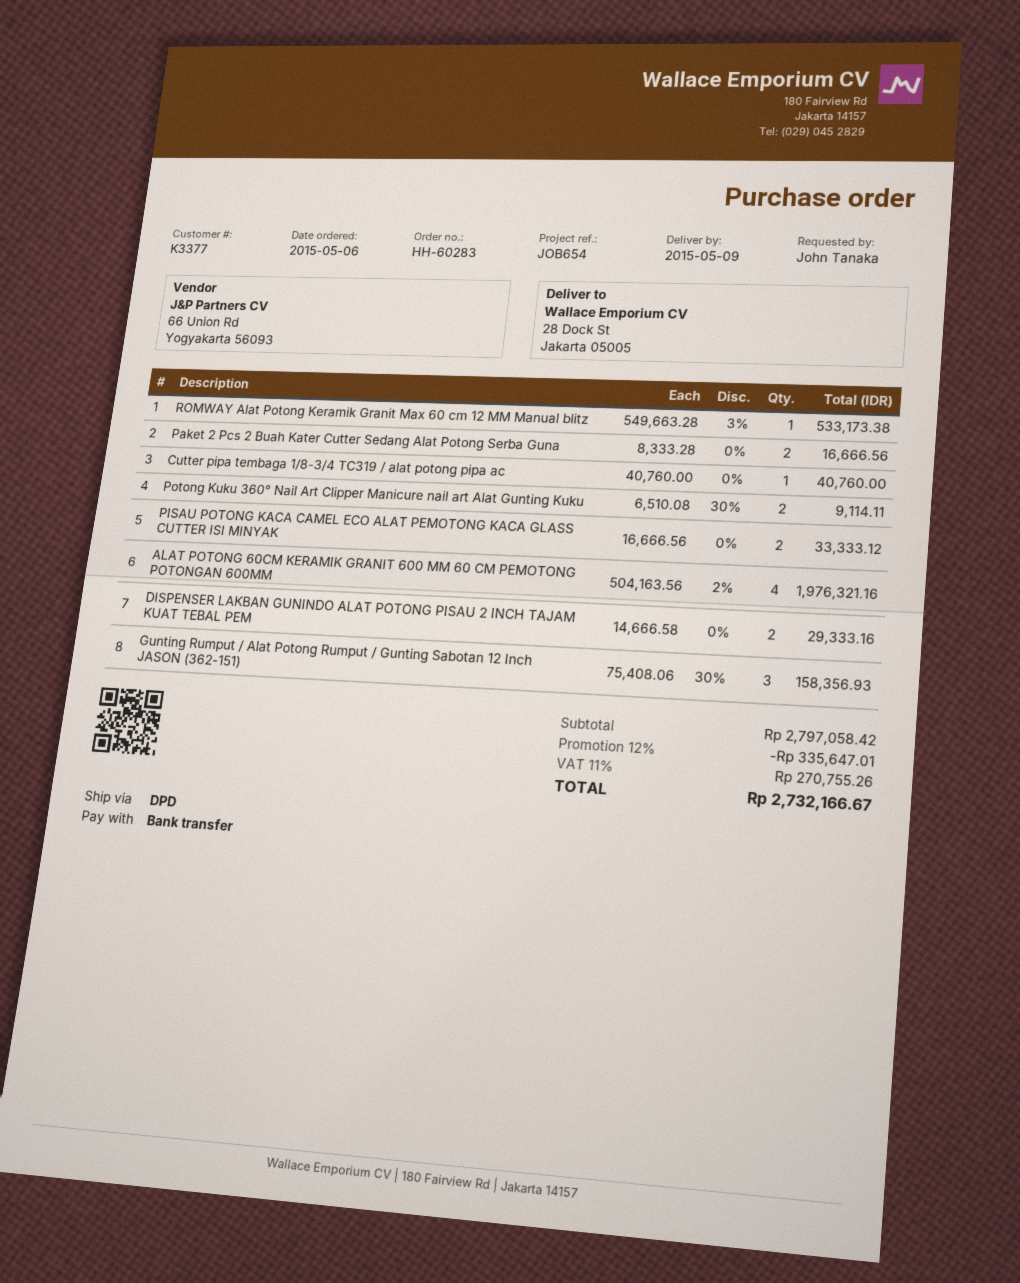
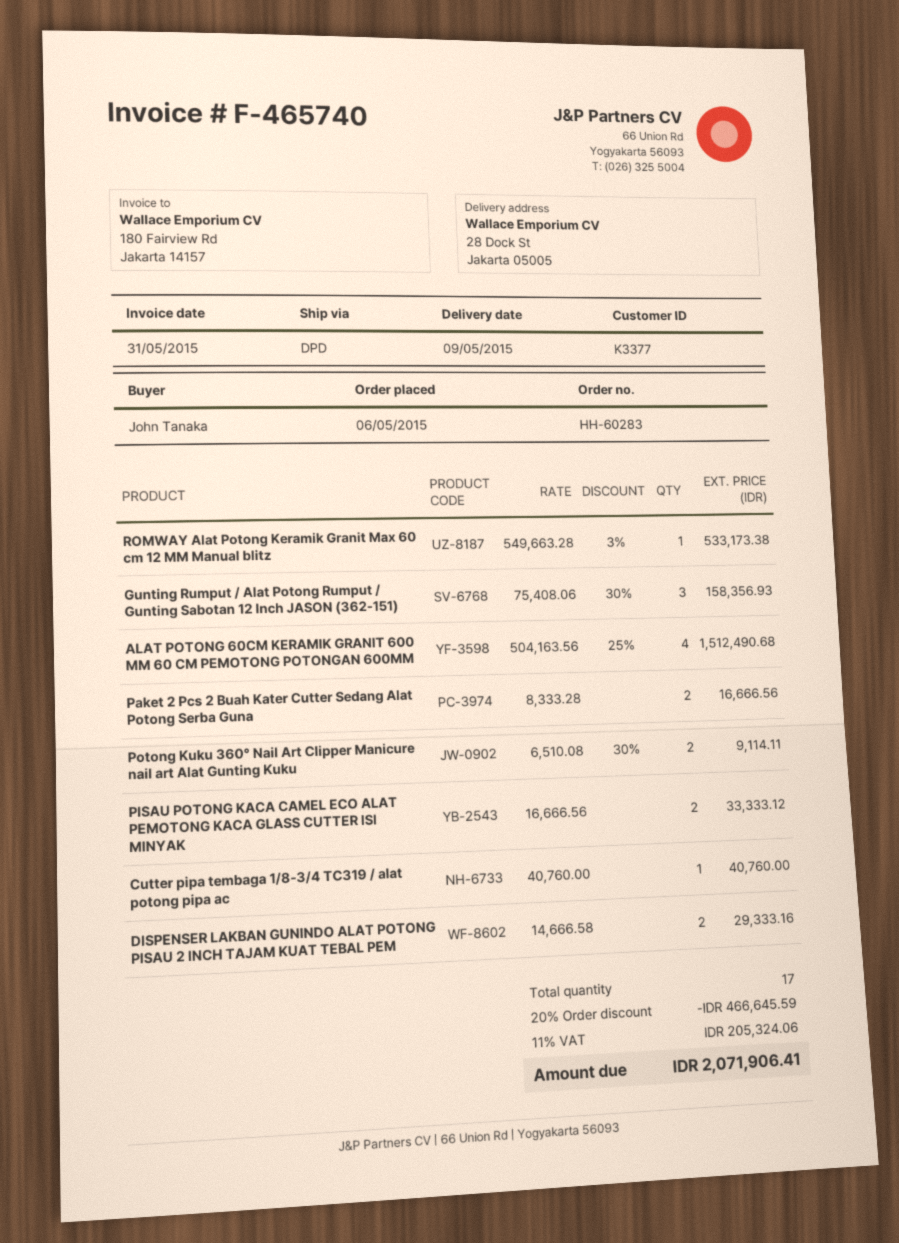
ALAT POTONG 60CM KERAMIK GRANIT 600 MM 60 CM PEMOTONG POTONGAN 600MM: 4 x 504163.56 - 2% = 1976321.16 -> 4 x 504163.56 - 25% = 1512490.68
discount: 12% = 335647.01 -> 20% = 466645.59
tax: 11% = 270755.26 -> 11% = 205324.06
total: 2732166.67 -> 2071906.41

